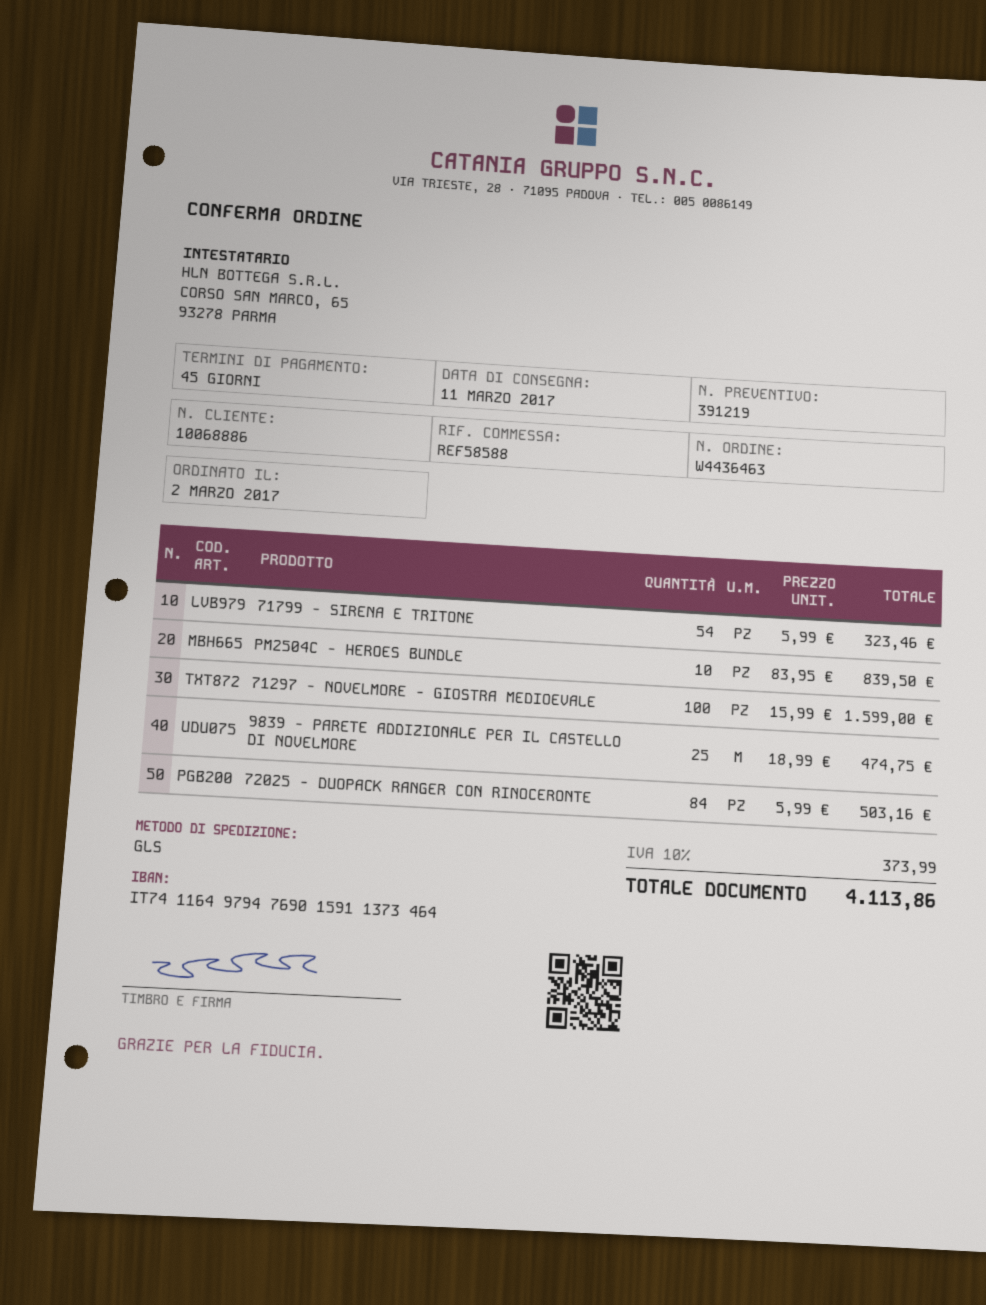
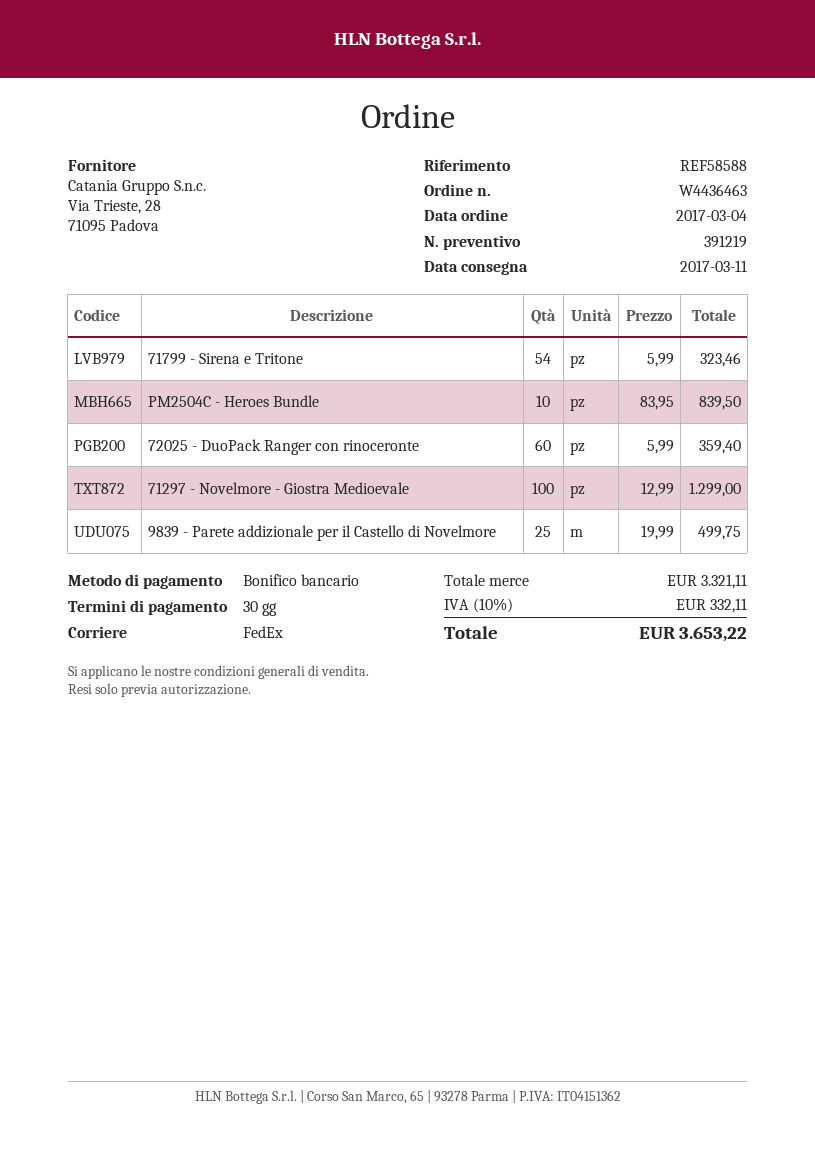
order date: 2017-03-02 -> 2017-03-04
payment terms: 45 days -> 30 days
shipping method: GLS -> FedEx
71297 - NOVELMORE - GIOSTRA MEDIOEVALE: 100 x 15.99 = 1599.00 -> 100 x 12.99 = 1299.00
9839 - PARETE ADDIZIONALE PER IL CASTELLO DI NOVELMORE: 25 x 18.99 = 474.75 -> 25 x 19.99 = 499.75
72025 - DUOPACK RANGER CON RINOCERONTE: 84 x 5.99 = 503.16 -> 60 x 5.99 = 359.40
tax: 10% = 373.99 -> 10% = 332.11
total: 4113.86 -> 3653.22

